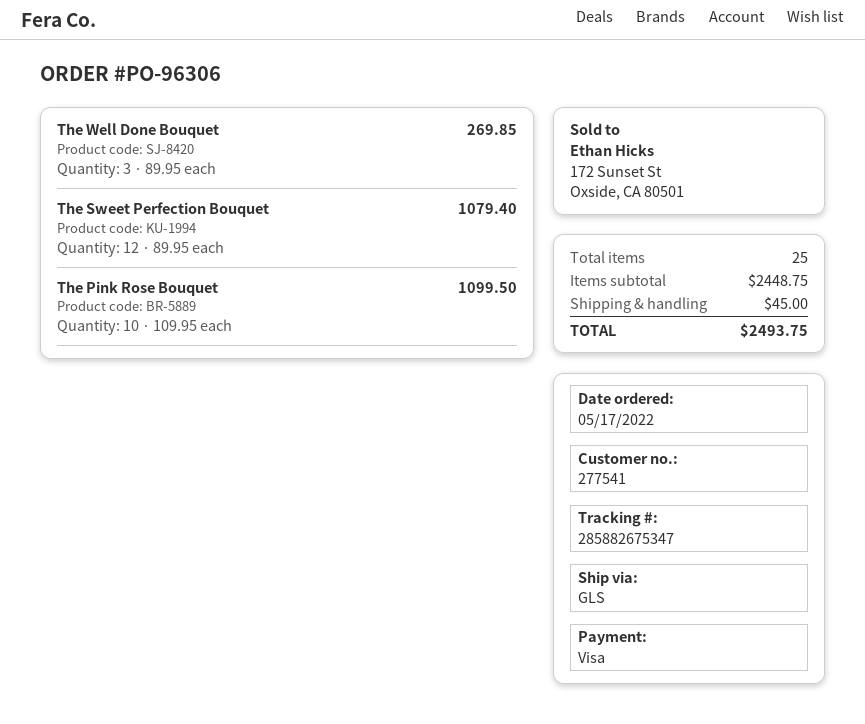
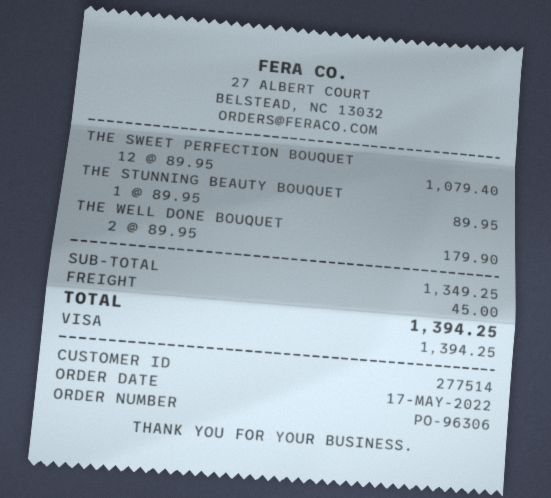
customer number: 277541 -> 277514
The Well Done Bouquet: 3 x 89.95 = 269.85 -> 2 x 89.95 = 179.90
The Pink Rose Bouquet: 10 x 109.95 = 1099.50 -> none
THE STUNNING BEAUTY BOUQUET: none -> 1 x 89.95 = 89.95
subtotal: 2448.75 -> 1349.25
total: 2493.75 -> 1394.25

